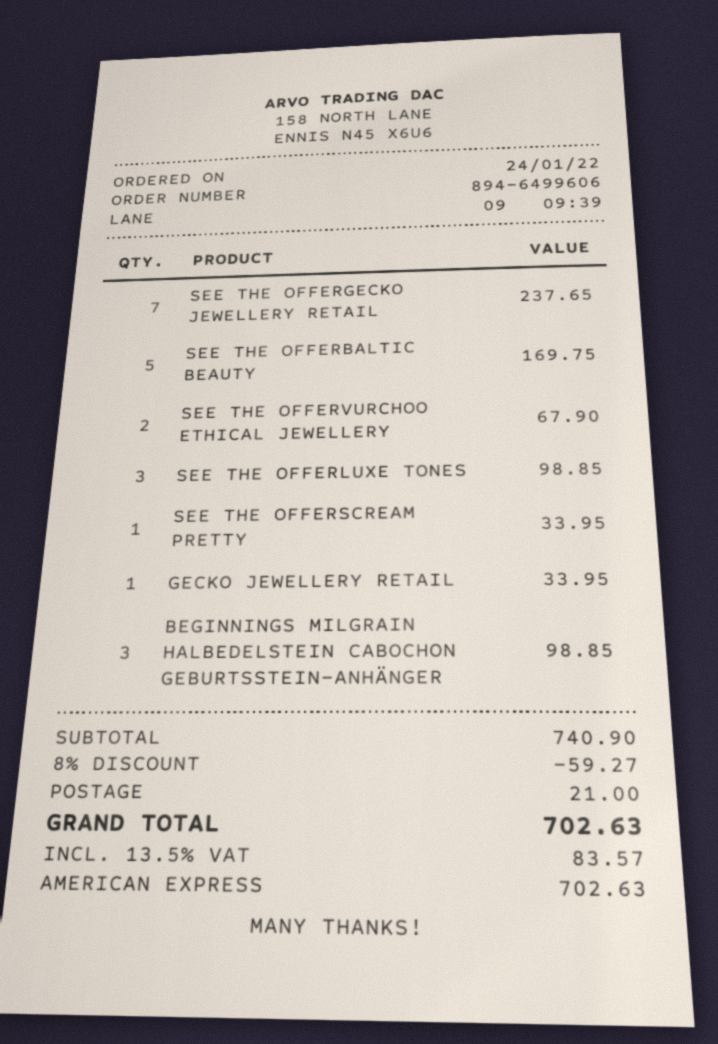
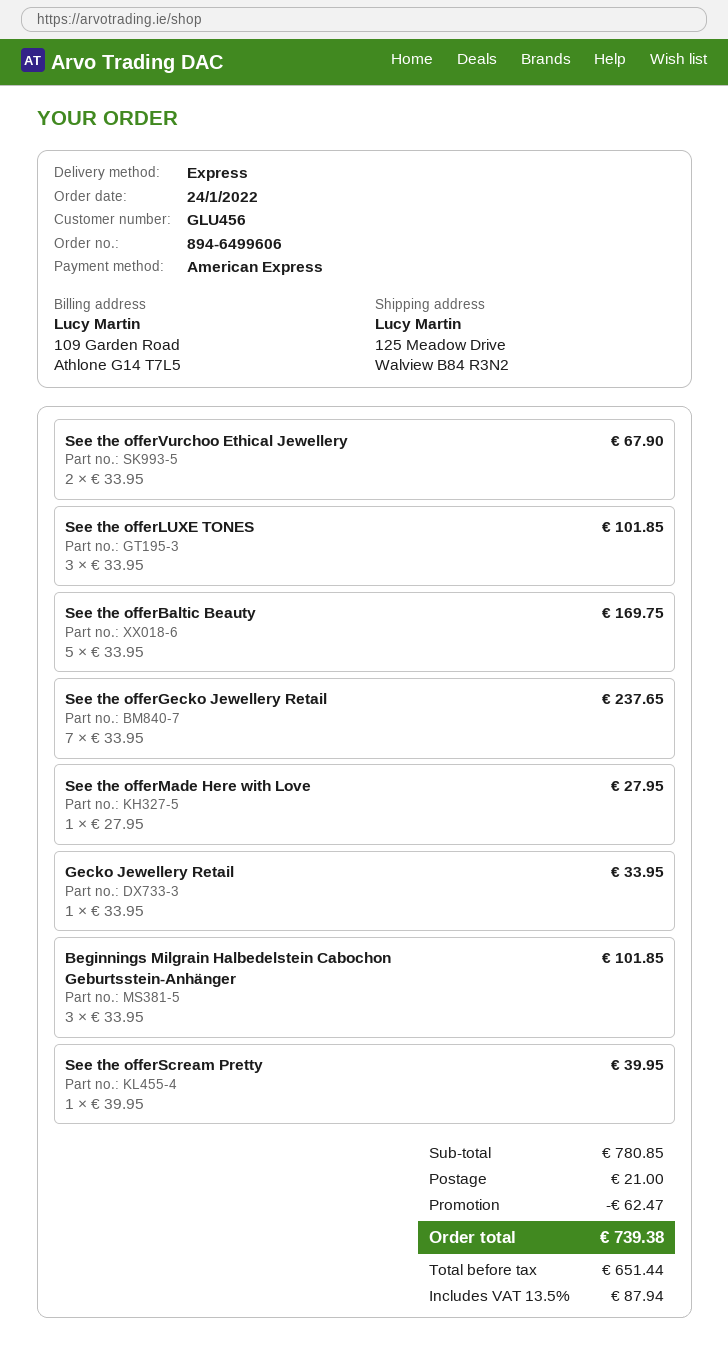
SEE THE OFFERLUXE TONES: 3 for 98.85 -> 3 for 101.85
SEE THE OFFERSCREAM PRETTY: 1 for 33.95 -> 1 for 39.95
BEGINNINGS MILGRAIN HALBEDELSTEIN CABOCHON GEBURTSSTEIN-ANHÄNGER: 3 for 98.85 -> 3 for 101.85
See the offerMade Here with Love: none -> 1 for 27.95
subtotal: 740.90 -> 780.85
discount: 59.27 -> 62.47
tax: 13.5% = 83.57 -> 13.5% = 87.94
total: 702.63 -> 739.38

